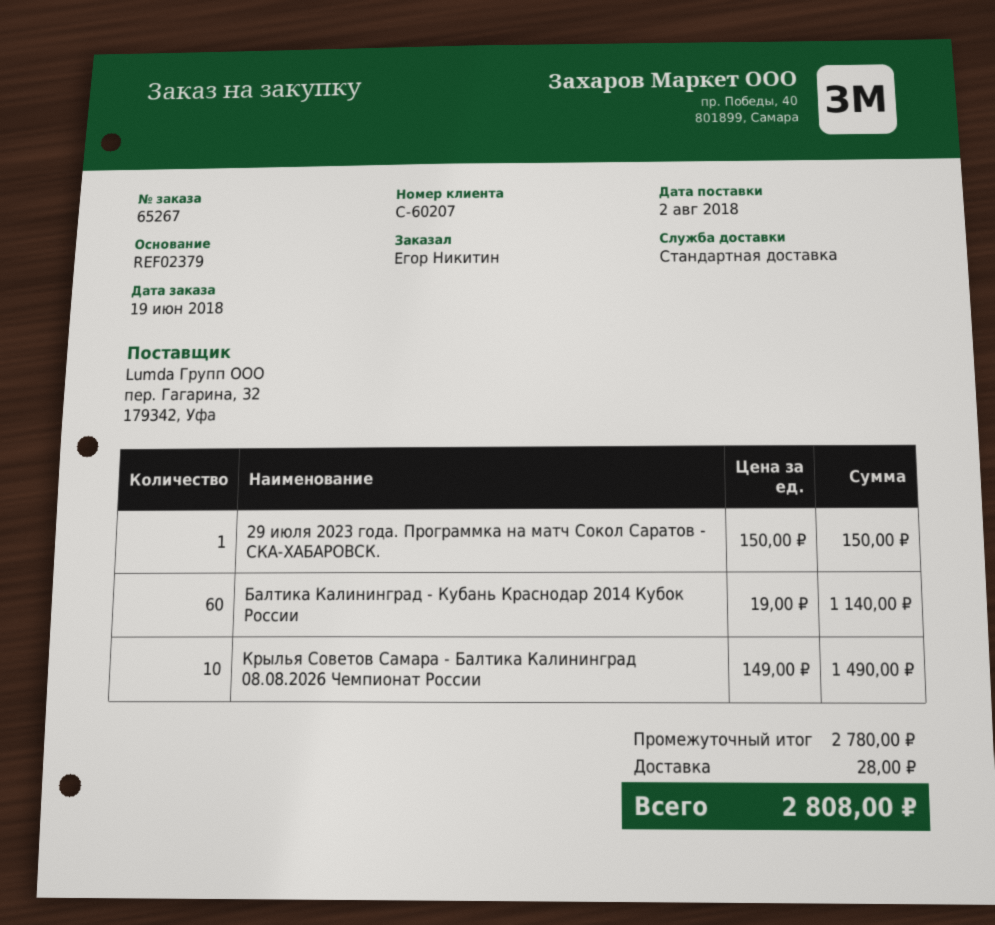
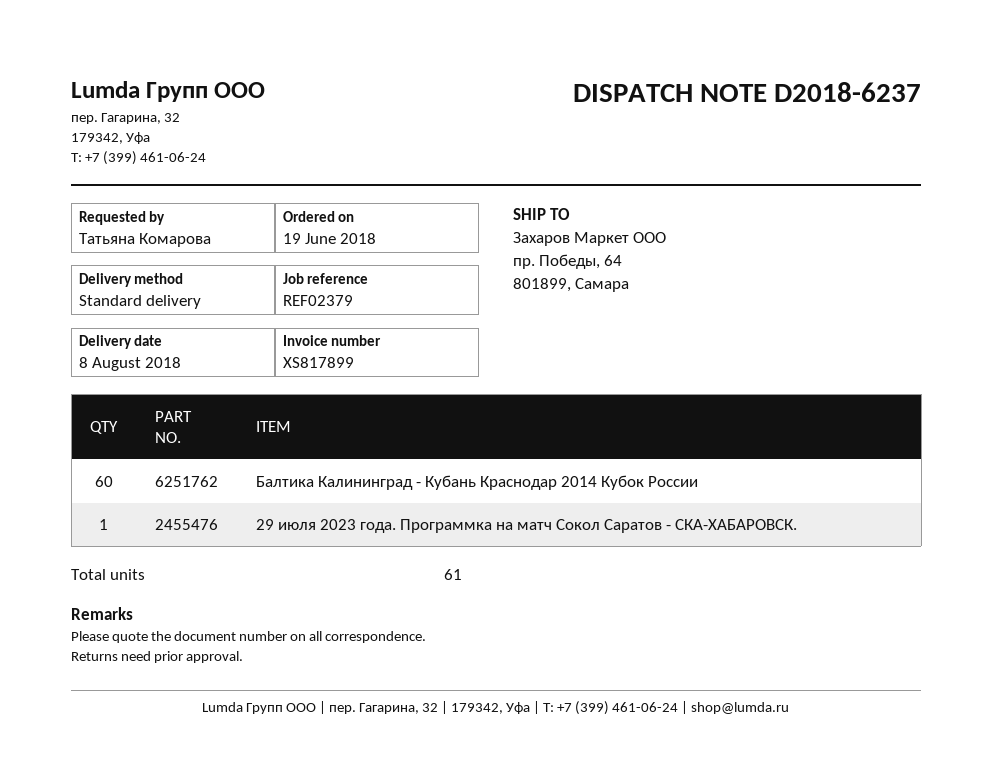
delivery date: 2018-08-02 -> 2018-08-08
ordered by: Егор Никитин -> Татьяна Комарова
Крылья Советов Самара - Балтика Калининград 08.08.2026 Чемпионат России: 10 -> none

